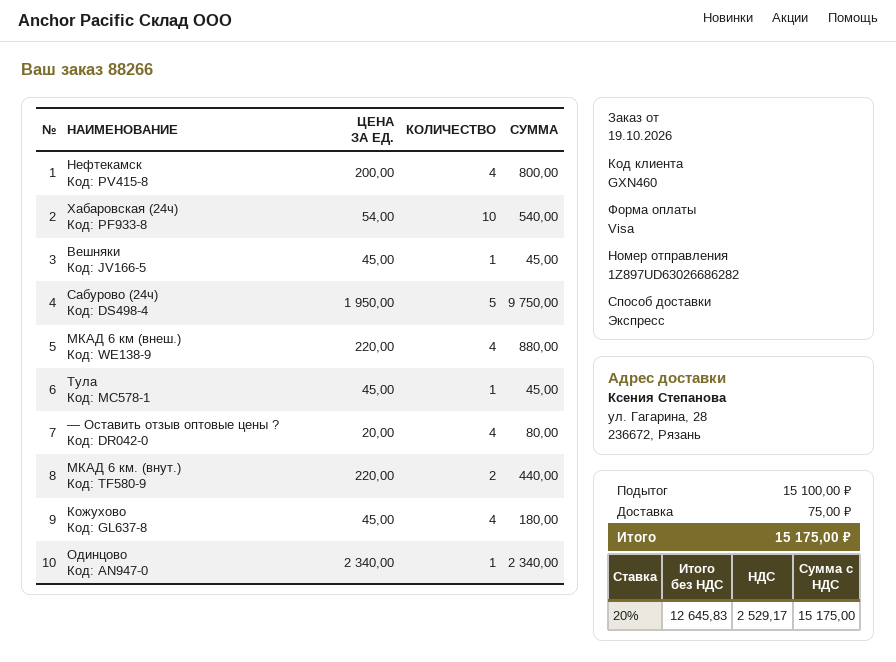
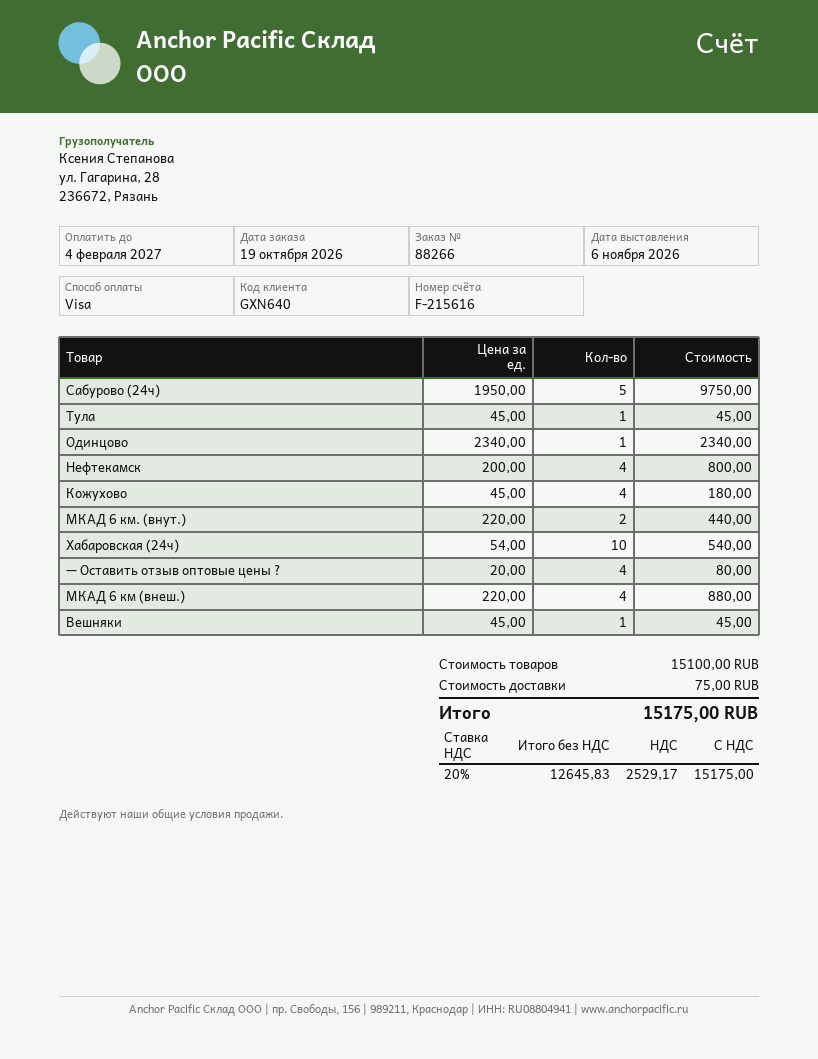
customer number: GXN460 -> GXN640

